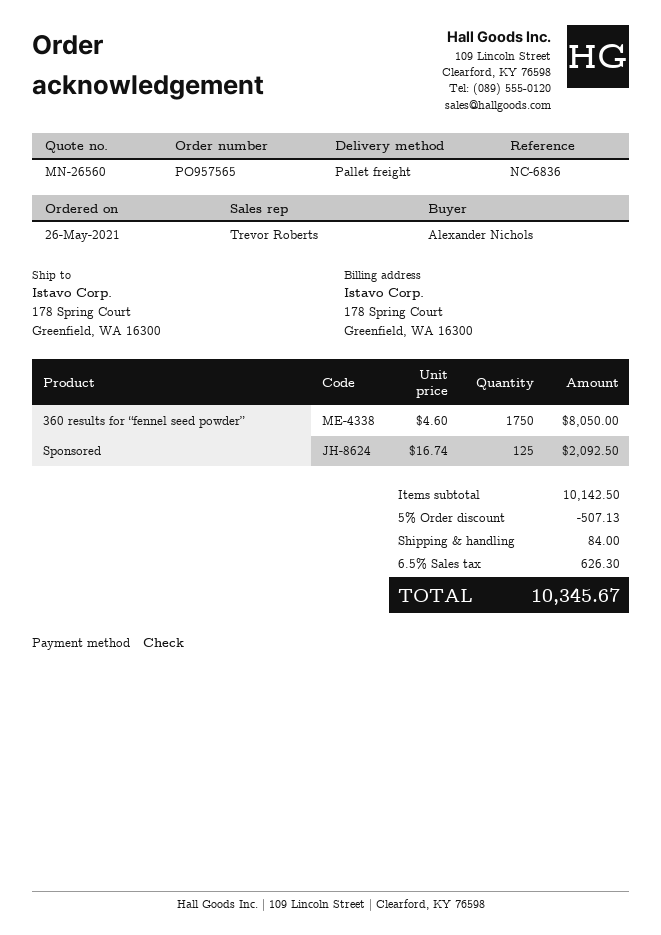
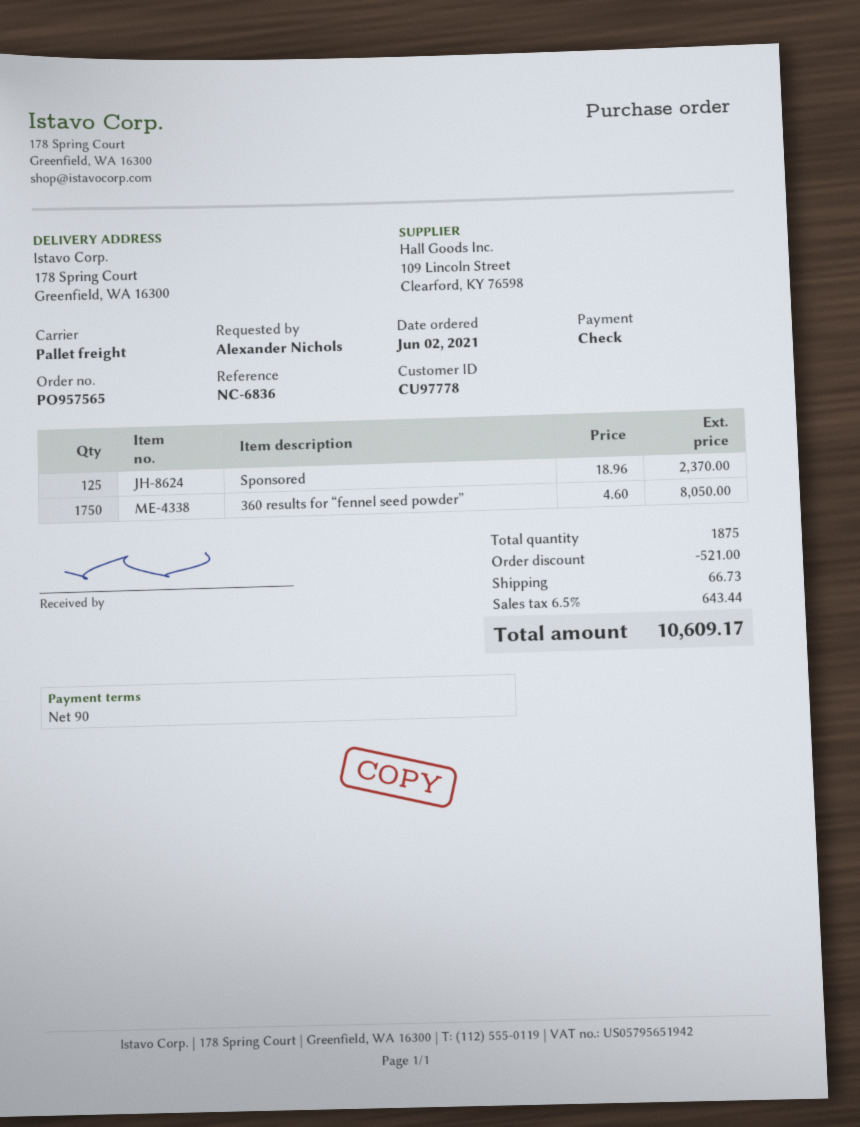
order date: 2021-05-26 -> 2021-06-02
Sponsored: 125 x 16.74 = 2092.50 -> 125 x 18.96 = 2370.00
discount: 507.13 -> 521.00
shipping: 84.00 -> 66.73
tax: 6.5% = 626.30 -> 6.5% = 643.44
total: 10345.67 -> 10609.17

